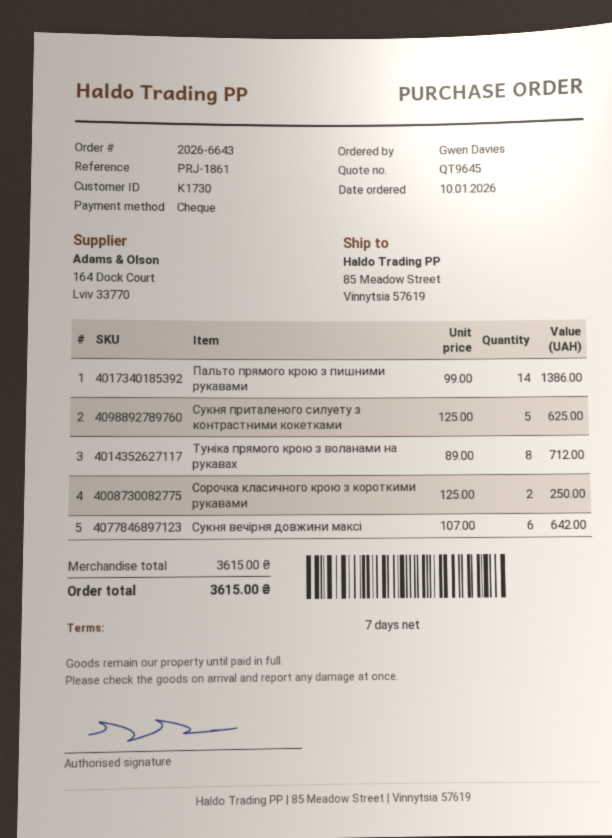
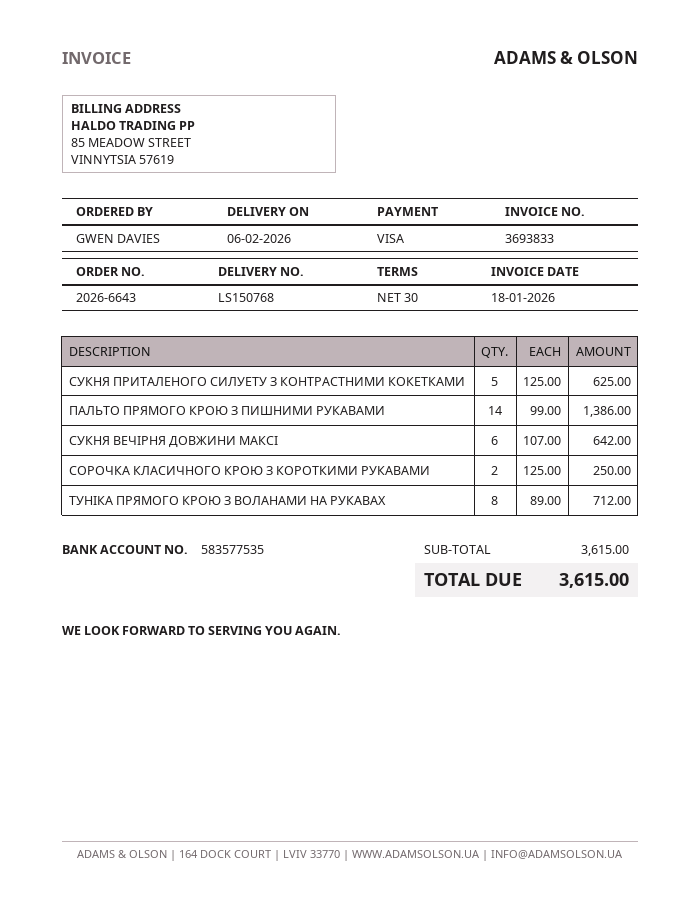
payment terms: 7 days -> 30 days
payment method: cheque -> Visa

